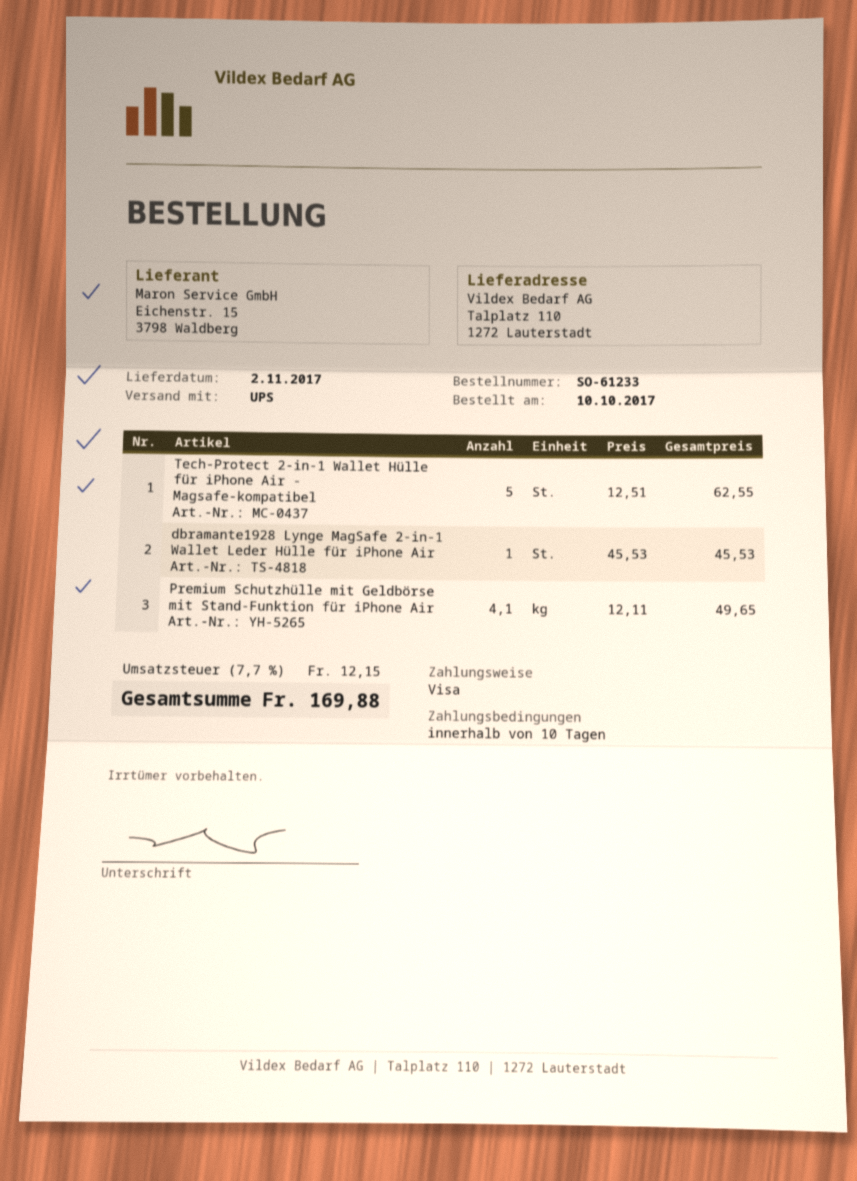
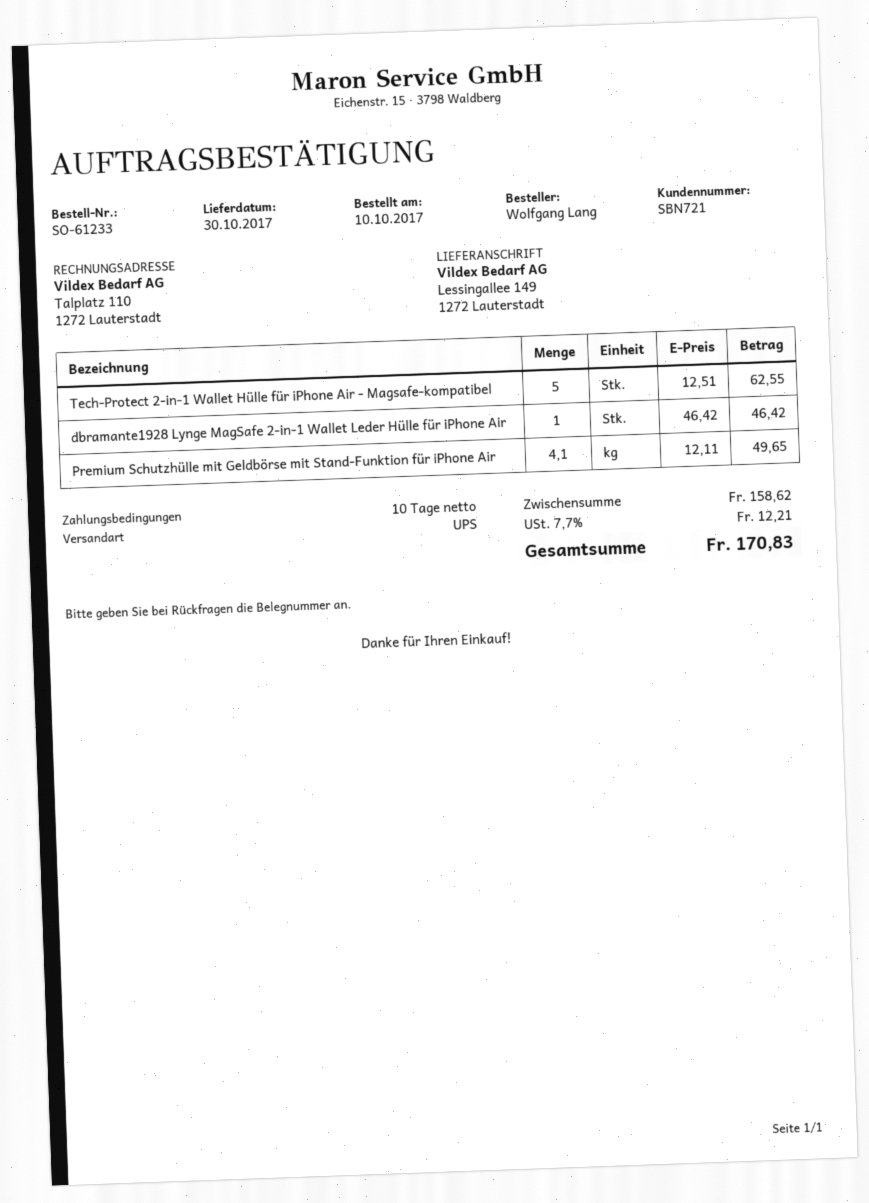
delivery date: 2017-11-02 -> 2017-10-30
ship to: Talplatz 110, 1272 Lauterstadt -> Lessingallee 149, 1272 Lauterstadt
dbramante1928 Lynge MagSafe 2-in-1 Wallet Leder Hülle für iPhone Air: 1 x 45.53 = 45.53 -> 1 x 46.42 = 46.42
tax: 7.7% = 12.15 -> 7.7% = 12.21
total: 169.88 -> 170.83

